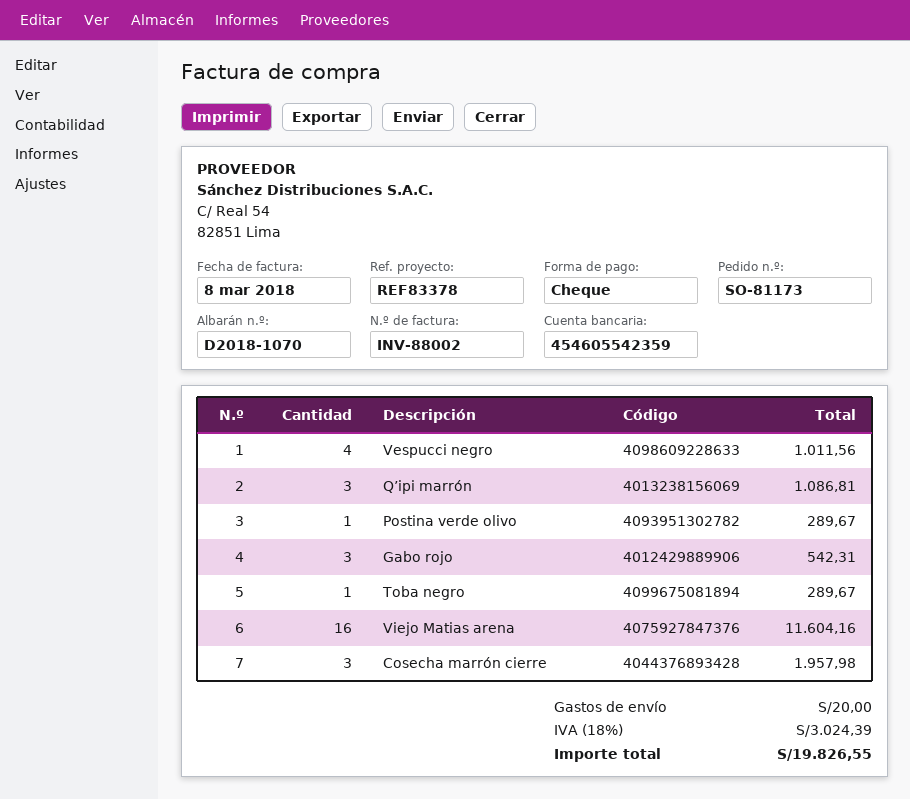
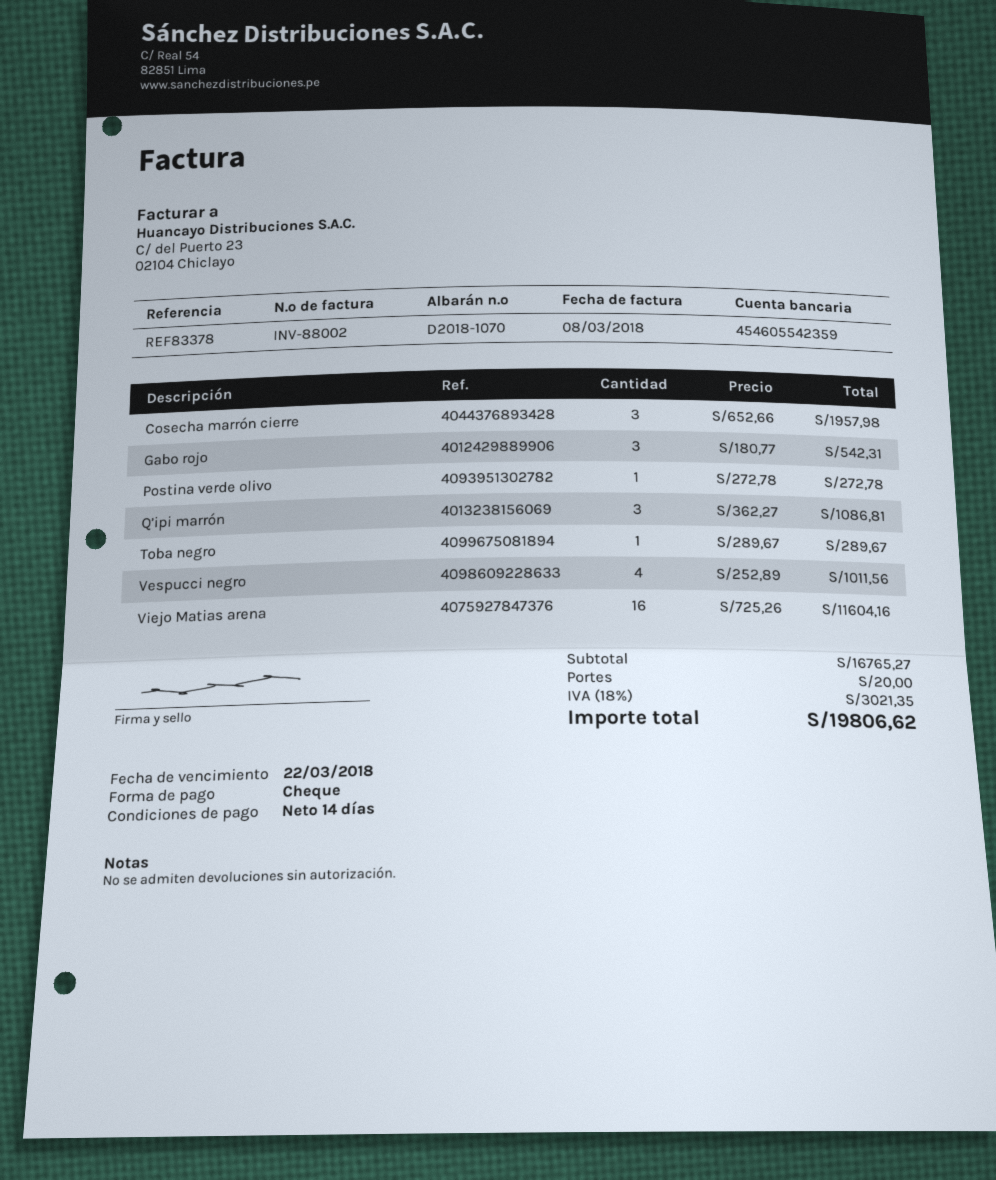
Postina verde olivo: 1 for 289.67 -> 1 for 272.78
tax: 18% = 3024.39 -> 18% = 3021.35
total: 19826.55 -> 19806.62

